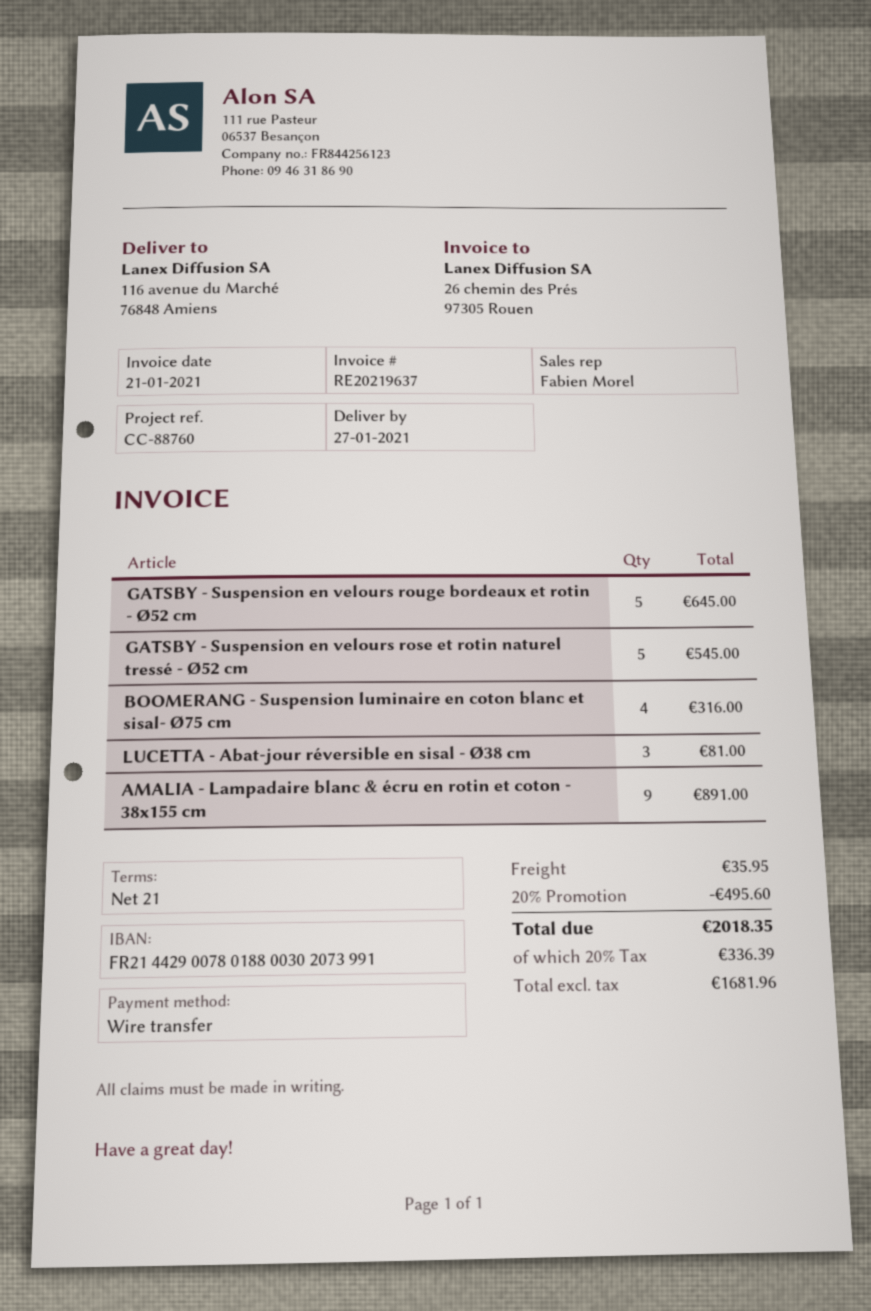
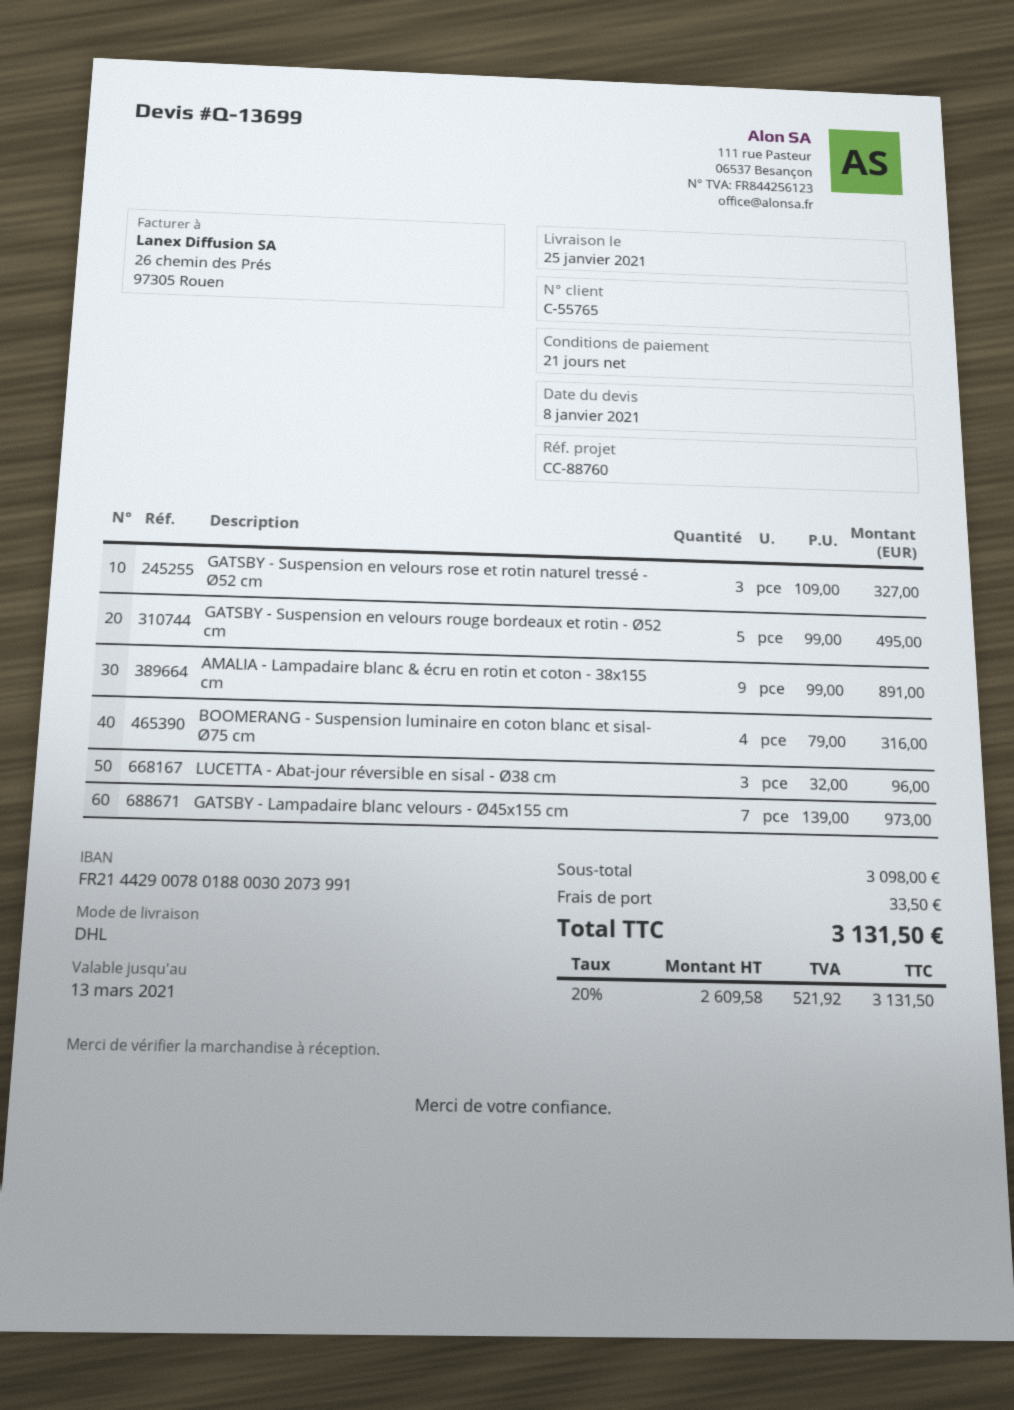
delivery date: 2021-01-27 -> 2021-01-25
GATSBY - Suspension en velours rouge bordeaux et rotin - Ø52 cm: 5 for 645.00 -> 5 for 495.00
GATSBY - Suspension en velours rose et rotin naturel tressé - Ø52 cm: 5 for 545.00 -> 3 for 327.00
LUCETTA - Abat-jour réversible en sisal - Ø38 cm: 3 for 81.00 -> 3 for 96.00
GATSBY - Lampadaire blanc velours - Ø45x155 cm: none -> 7 for 973.00
discount: 20% = 495.60 -> none
shipping: 35.95 -> 33.50
net: 1681.96 -> 2609.58
tax: 20% = 336.39 -> 20% = 521.92
total: 2018.35 -> 3131.50

